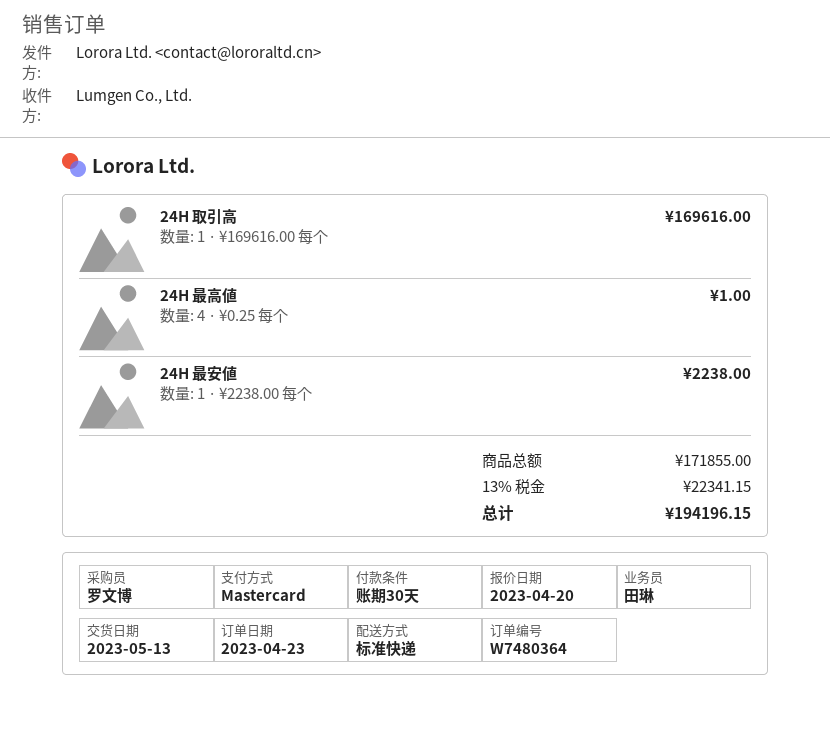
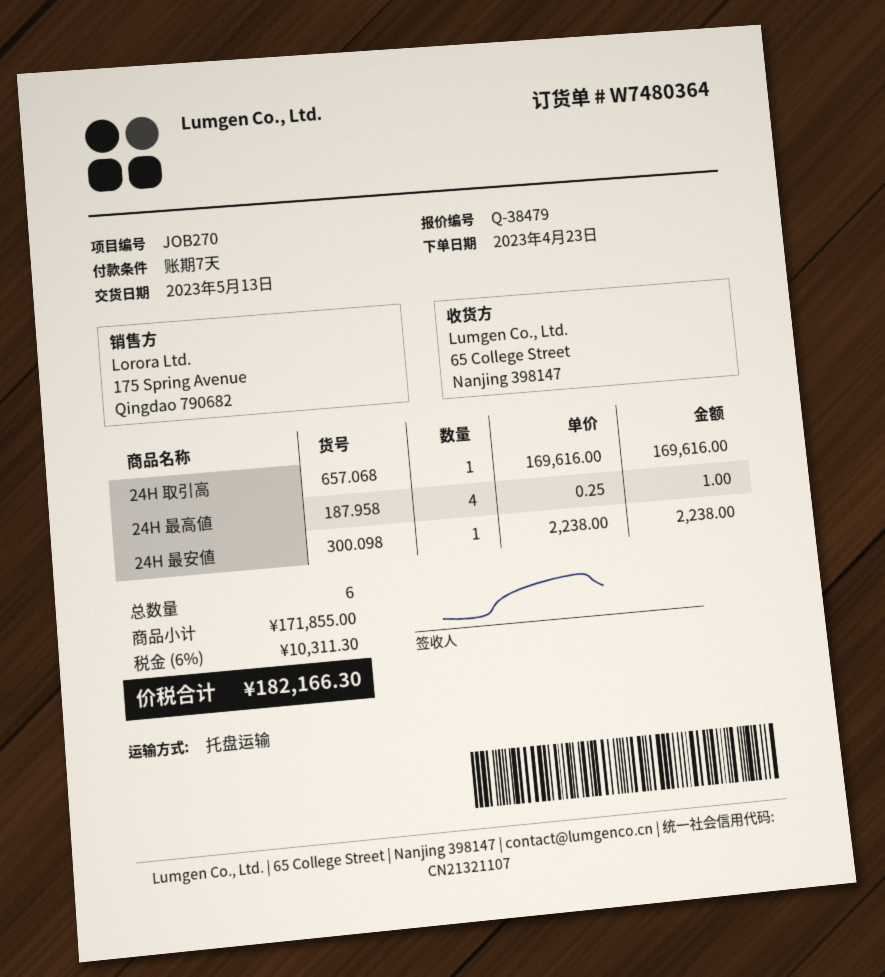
payment terms: 30 days -> 7 days
shipping method: standard -> pallet freight
tax: 13% = 22341.15 -> 6% = 10311.30
total: 194196.15 -> 182166.30

